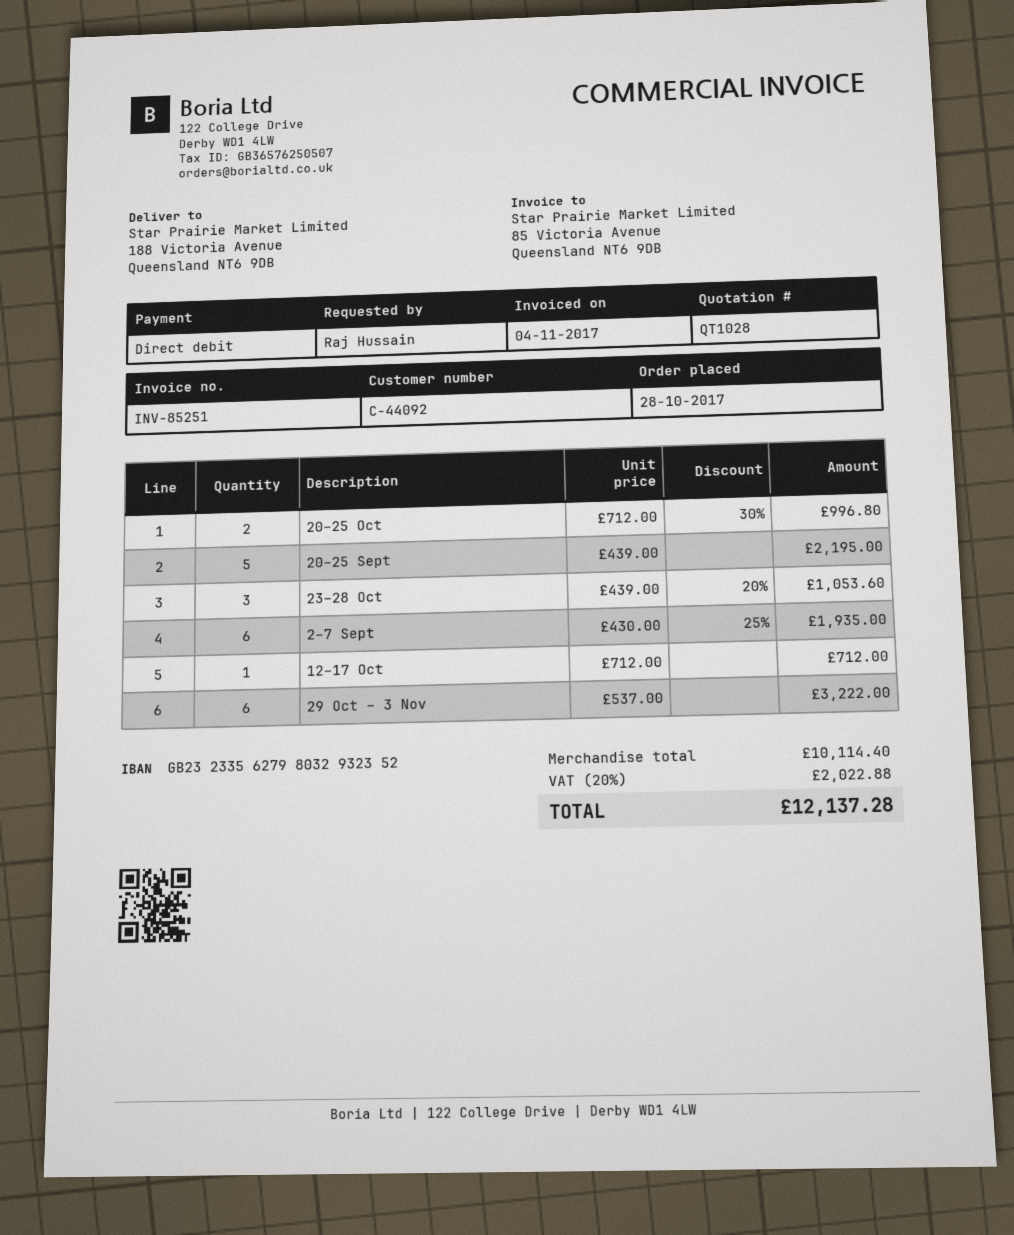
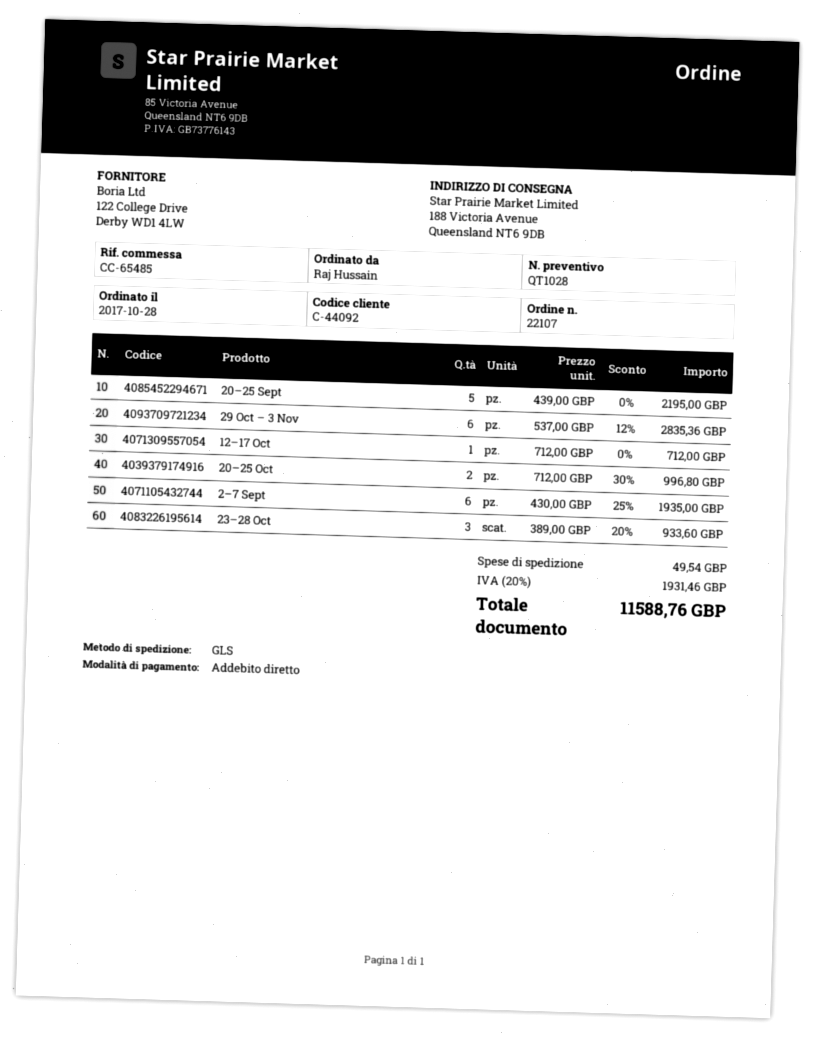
23–28 Oct: 3 x 439.00 - 20% = 1053.60 -> 3 x 389.00 - 20% = 933.60
29 Oct – 3 Nov: 6 x 537.00 = 3222.00 -> 6 x 537.00 - 12% = 2835.36
shipping: none -> 49.54
tax: 20% = 2022.88 -> 20% = 1931.46
total: 12137.28 -> 11588.76

